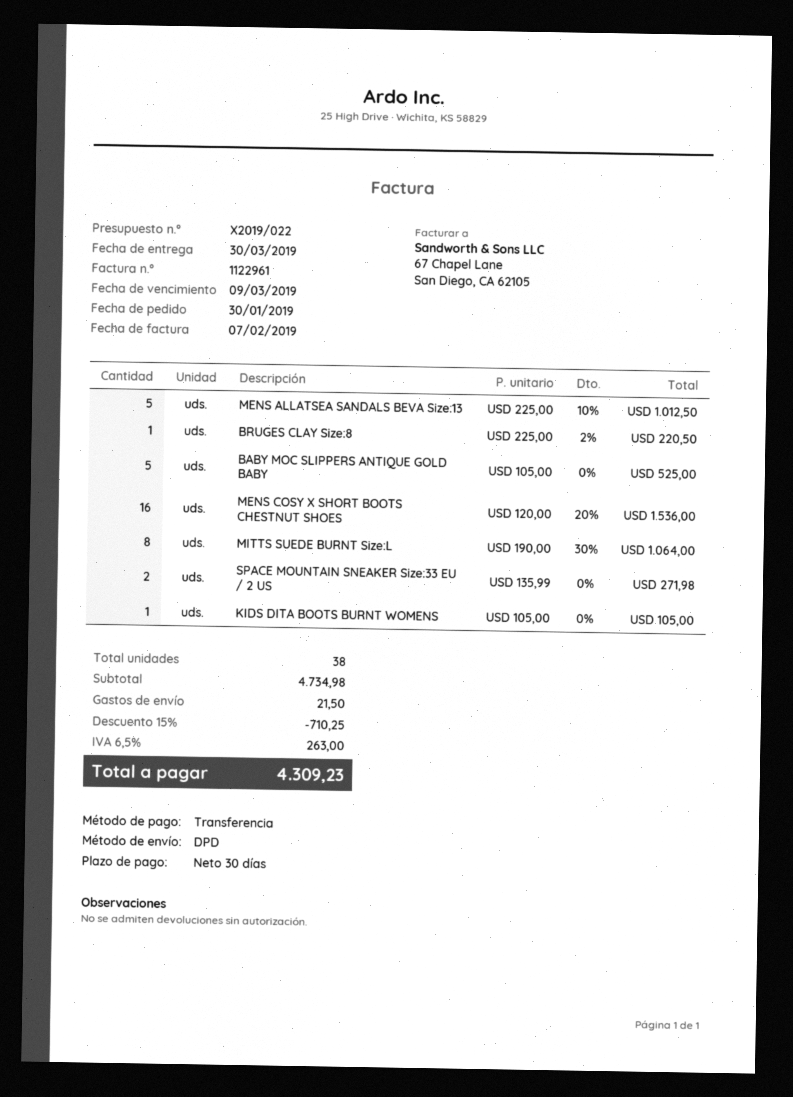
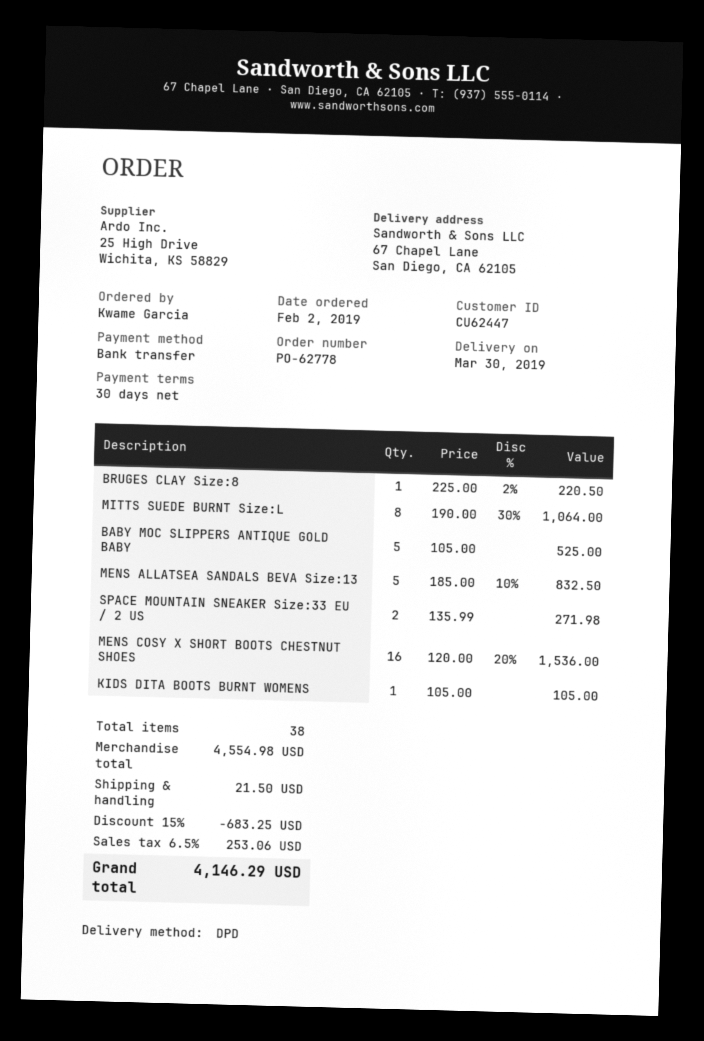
order date: 2019-01-30 -> 2019-02-02
MENS ALLATSEA SANDALS BEVA Size:13: 5 x 225.00 - 10% = 1012.50 -> 5 x 185.00 - 10% = 832.50
subtotal: 4734.98 -> 4554.98
discount: 15% = 710.25 -> 15% = 683.25
tax: 6.5% = 263.00 -> 6.5% = 253.06
total: 4309.23 -> 4146.29

